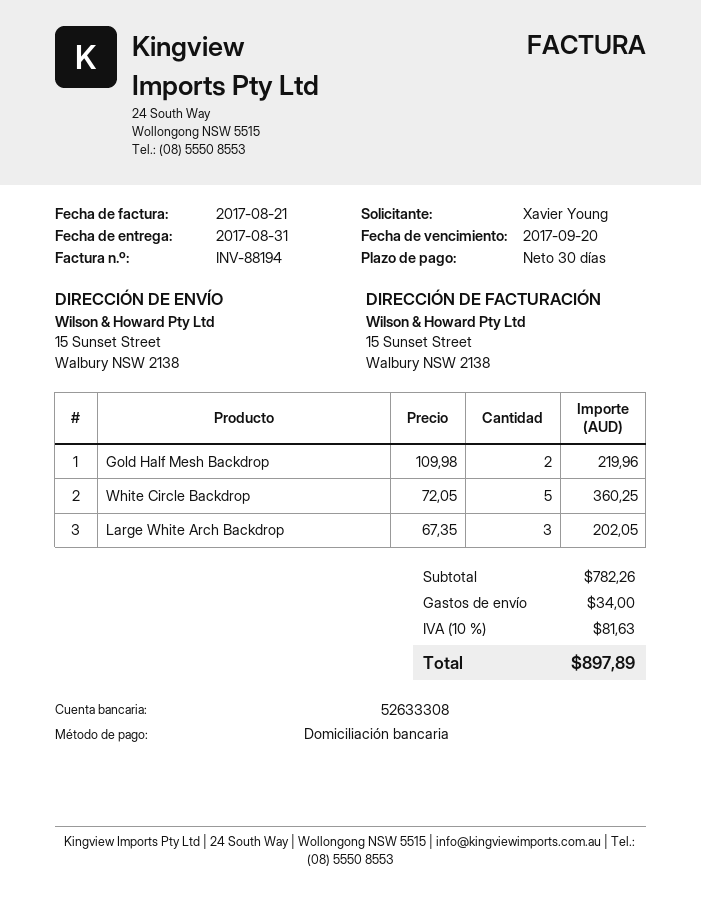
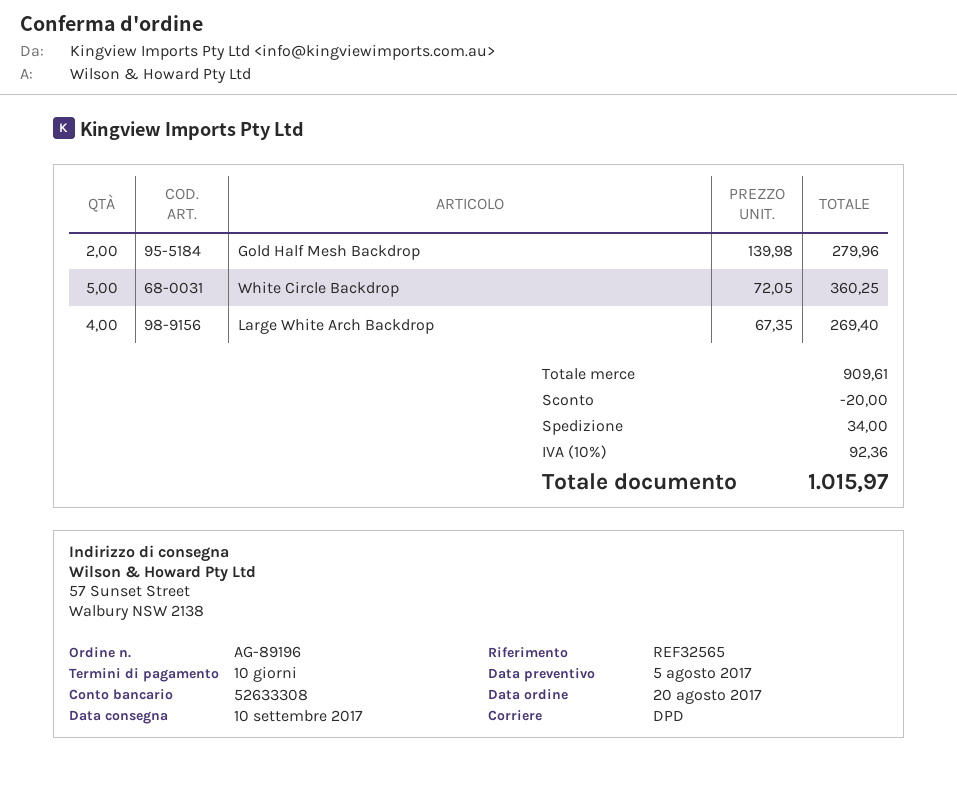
delivery date: 2017-08-31 -> 2017-09-10
payment terms: 30 days -> 10 days
ship to: 15 Sunset Street, Walbury NSW 2138 -> 57 Sunset Street, Walbury NSW 2138
Gold Half Mesh Backdrop: 2 x 109.98 = 219.96 -> 2 x 139.98 = 279.96
Large White Arch Backdrop: 3 x 67.35 = 202.05 -> 4 x 67.35 = 269.40
subtotal: 782.26 -> 909.61
discount: none -> 20.00
tax: 10% = 81.63 -> 10% = 92.36
total: 897.89 -> 1015.97

